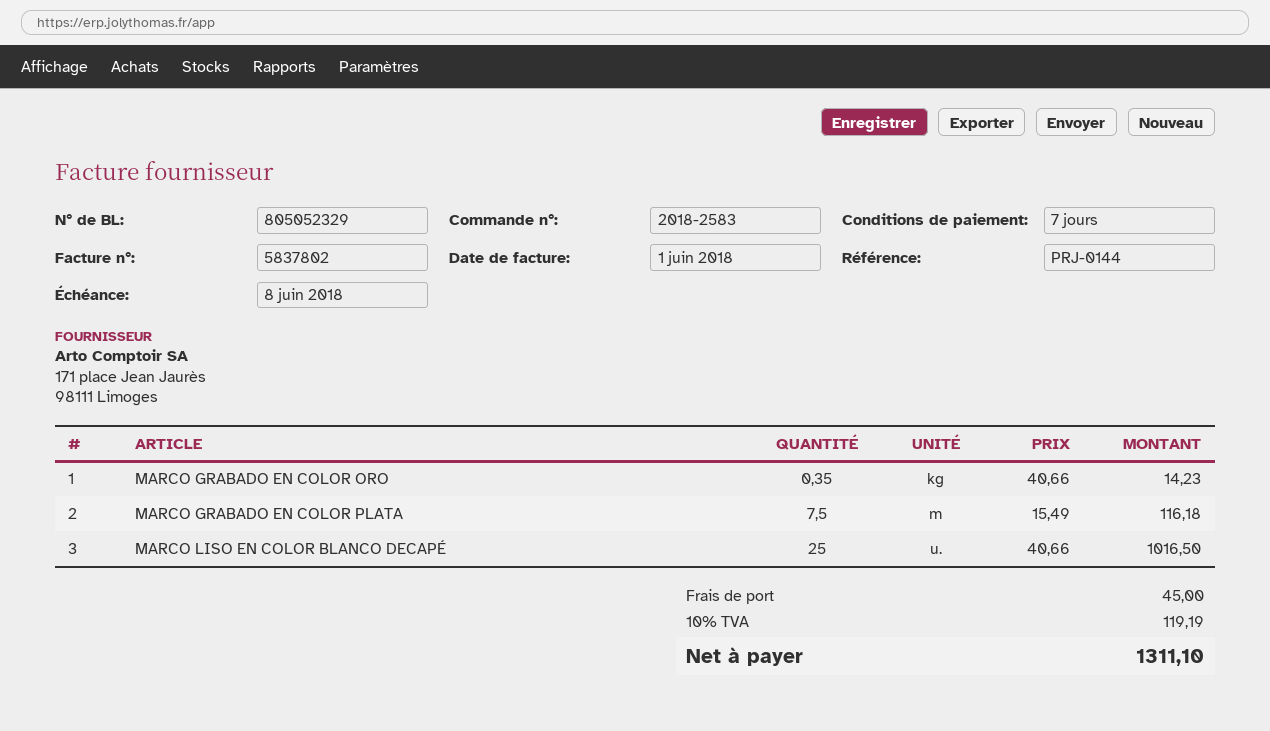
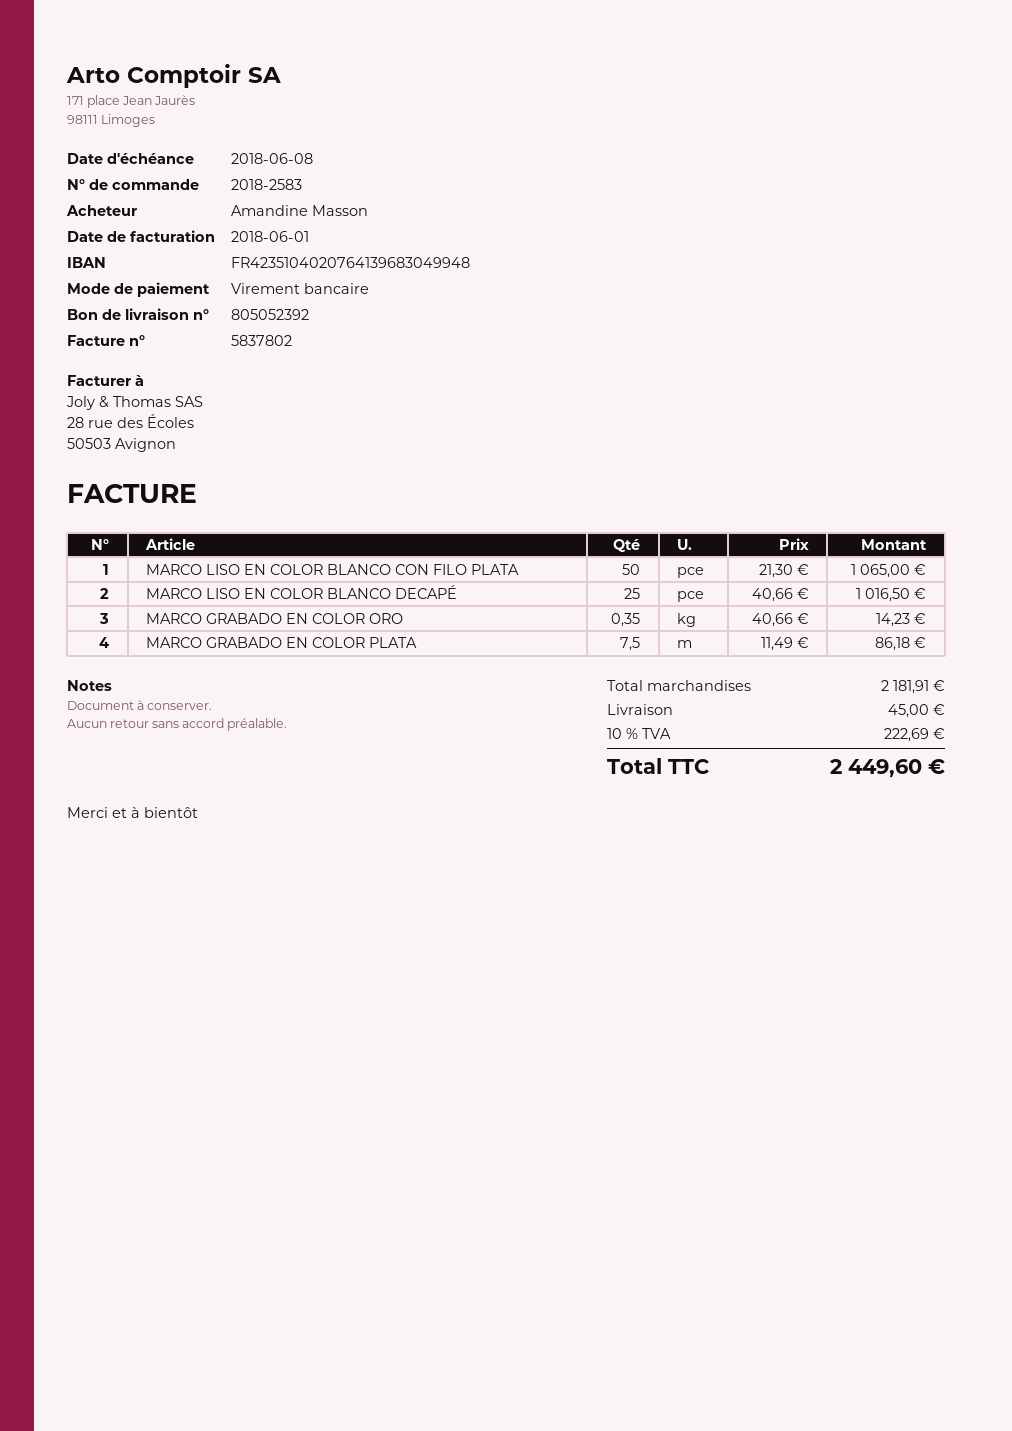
delivery note number: 805052329 -> 805052392
MARCO GRABADO EN COLOR PLATA: 7.5 x 15.49 = 116.18 -> 7.5 x 11.49 = 86.18
MARCO LISO EN COLOR BLANCO CON FILO PLATA: none -> 50 x 21.30 = 1065.00
tax: 10% = 119.19 -> 10% = 222.69
total: 1311.10 -> 2449.60

